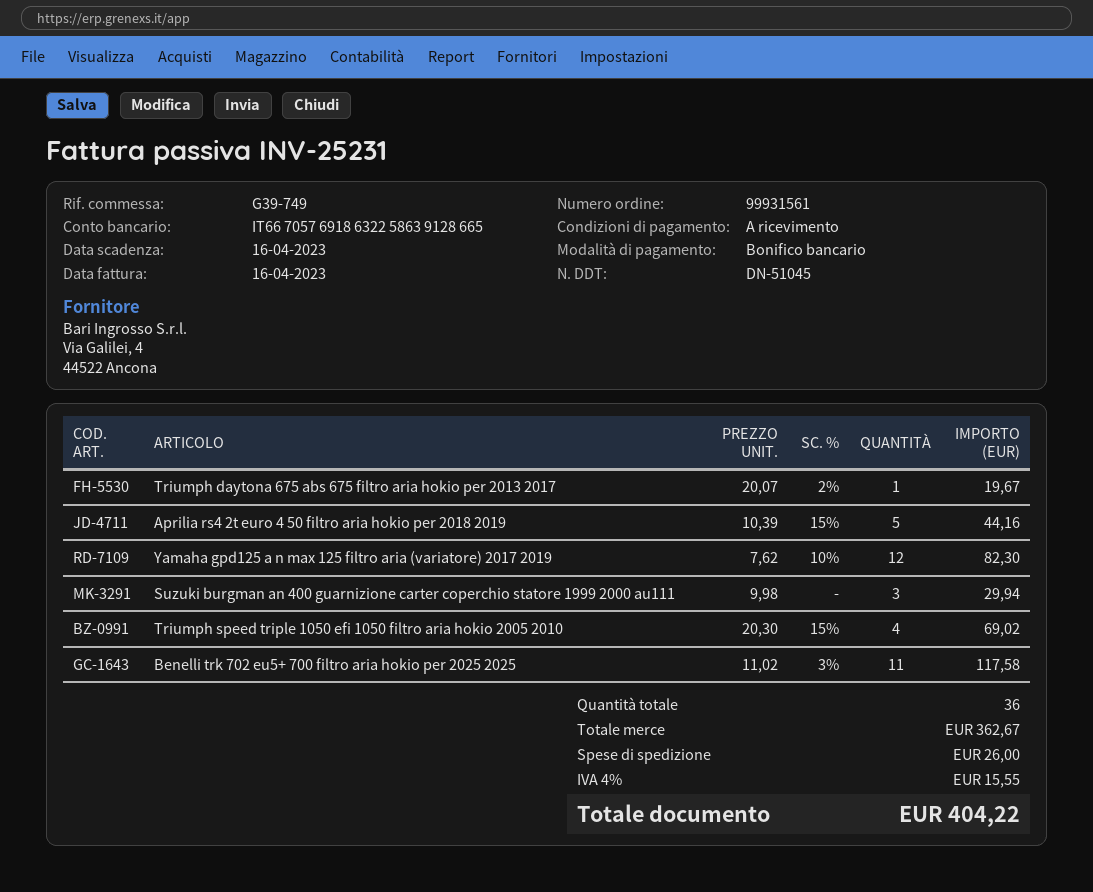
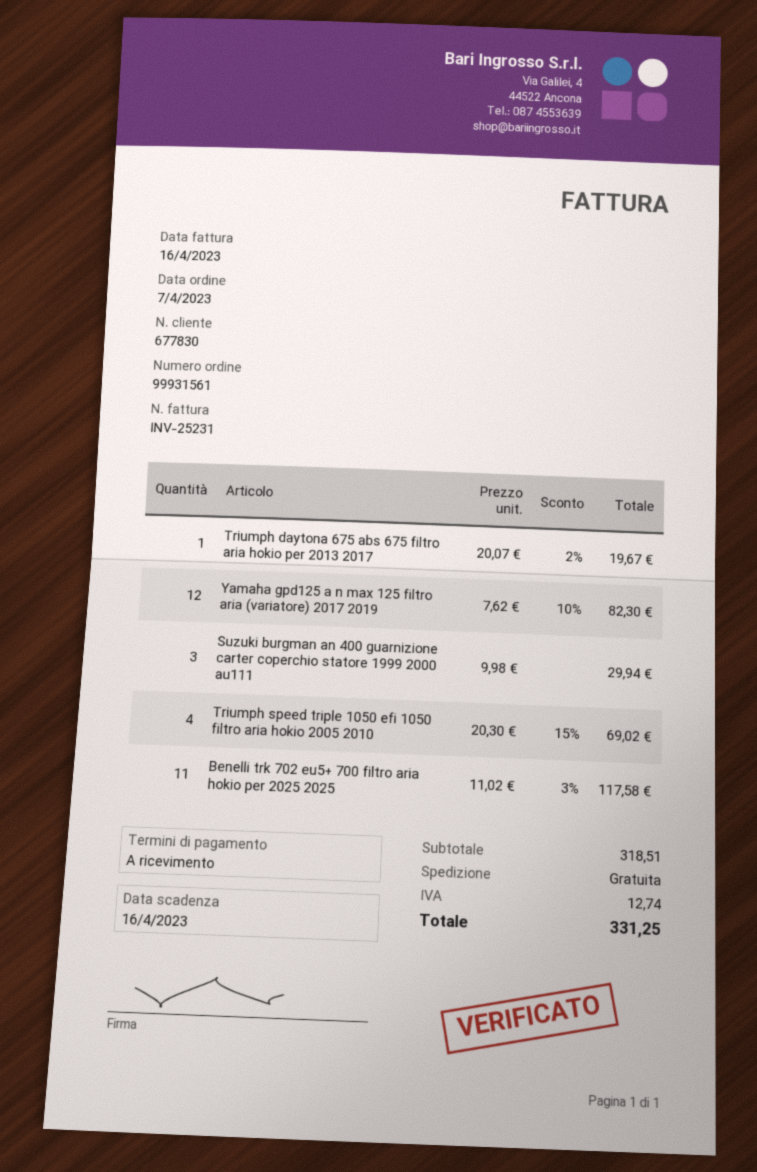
Aprilia rs4 2t euro 4 50 filtro aria hokio per 2018 2019: 5 x 10.39 - 15% = 44.16 -> none
subtotal: 362.67 -> 318.51
shipping: 26.00 -> 0.00
tax: 15.55 -> 12.74
total: 404.22 -> 331.25

